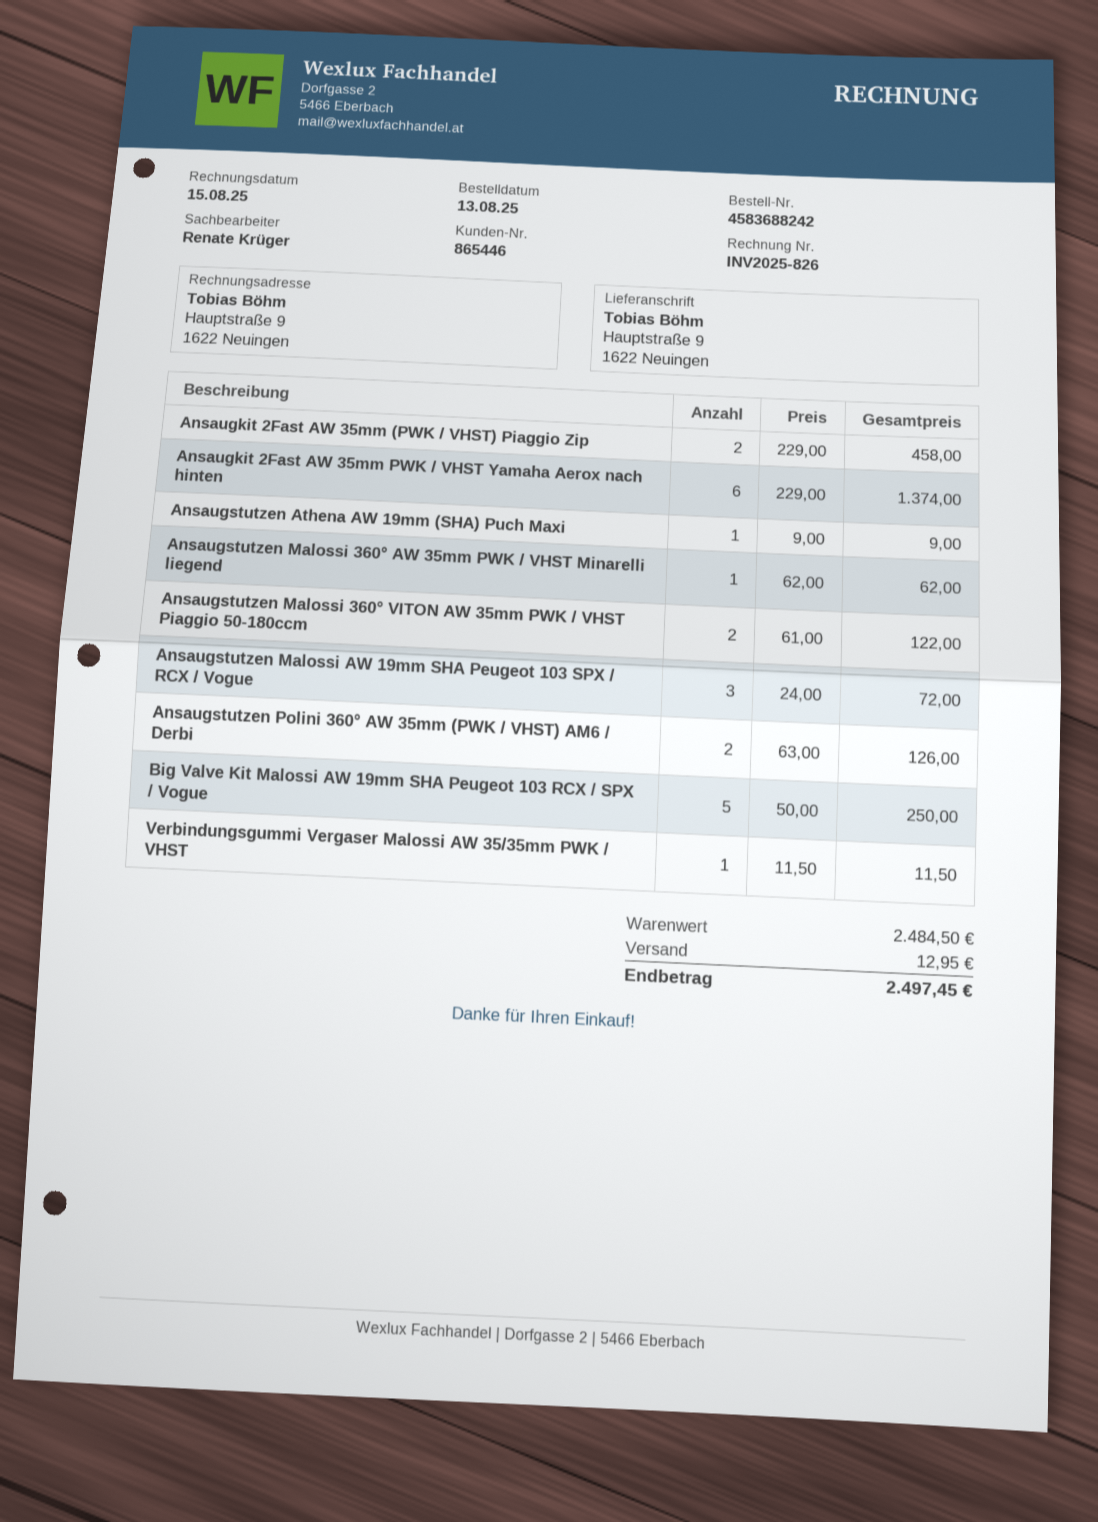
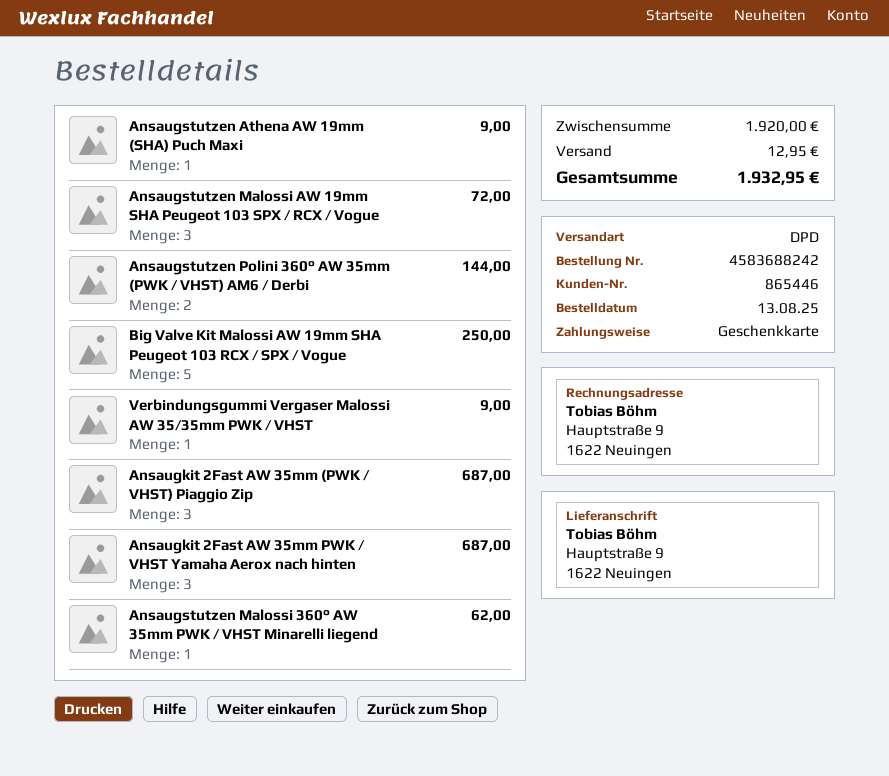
Ansaugkit 2Fast AW 35mm (PWK / VHST) Piaggio Zip: 2 for 458.00 -> 3 for 687.00
Ansaugkit 2Fast AW 35mm PWK / VHST Yamaha Aerox nach hinten: 6 for 1374.00 -> 3 for 687.00
Ansaugstutzen Malossi 360° VITON AW 35mm PWK / VHST Piaggio 50-180ccm: 2 for 122.00 -> none
Ansaugstutzen Polini 360° AW 35mm (PWK / VHST) AM6 / Derbi: 2 for 126.00 -> 2 for 144.00
Verbindungsgummi Vergaser Malossi AW 35/35mm PWK / VHST: 1 for 11.50 -> 1 for 9.00
subtotal: 2484.50 -> 1920.00
total: 2497.45 -> 1932.95

